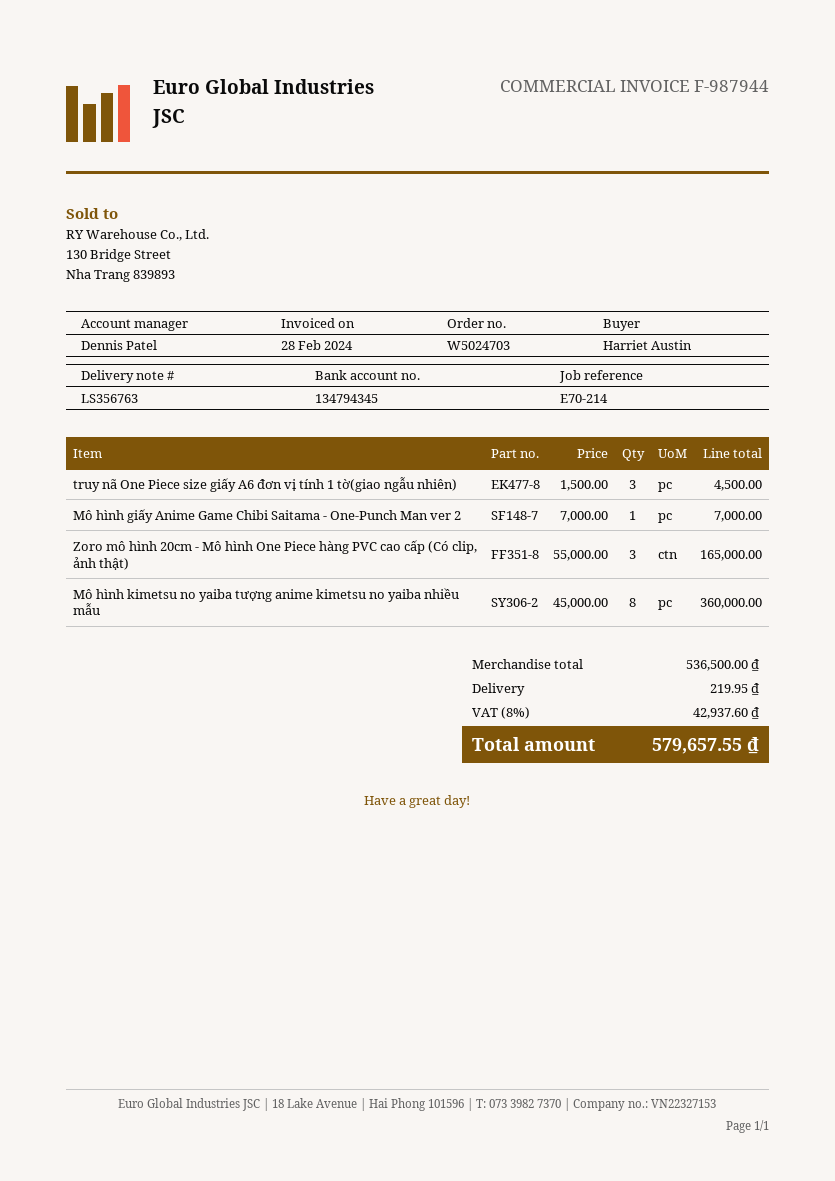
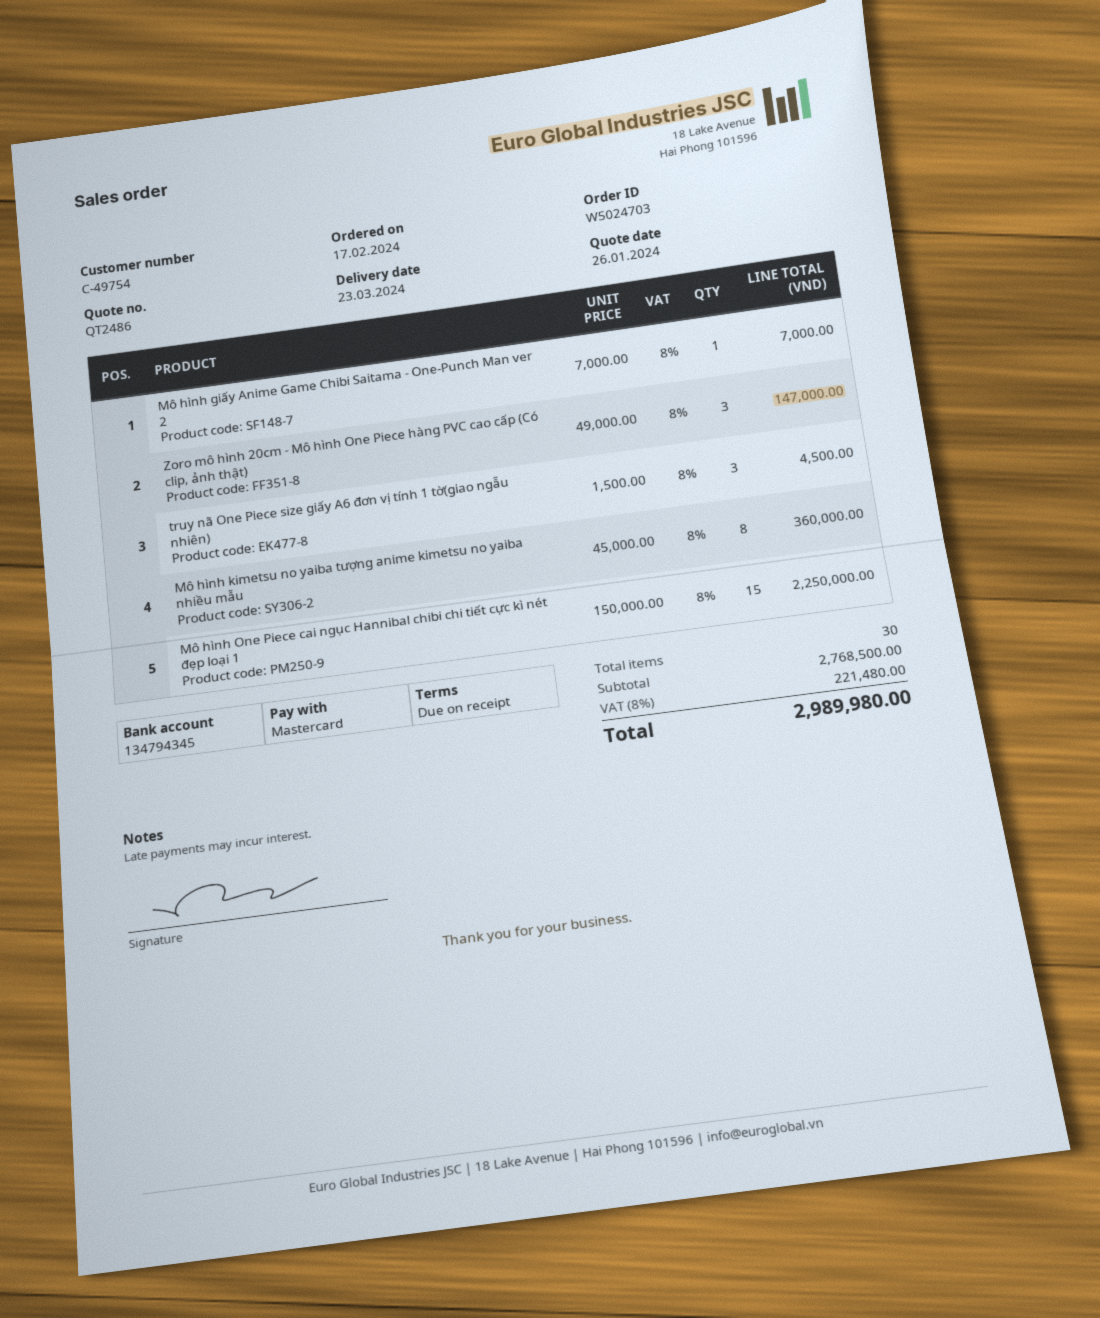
Zoro mô hình 20cm - Mô hình One Piece hàng PVC cao cấp (Có clip, ảnh thật): 3 x 55000.00 = 165000.00 -> 3 x 49000.00 = 147000.00
Mô hình One Piece cai ngục Hannibal chibi chi tiết cực kì nét đẹp loại 1: none -> 15 x 150000.00 = 2250000.00
subtotal: 536500.00 -> 2768500.00
shipping: 219.95 -> none
tax: 8% = 42937.60 -> 8% = 221480.00
total: 579657.55 -> 2989980.00

